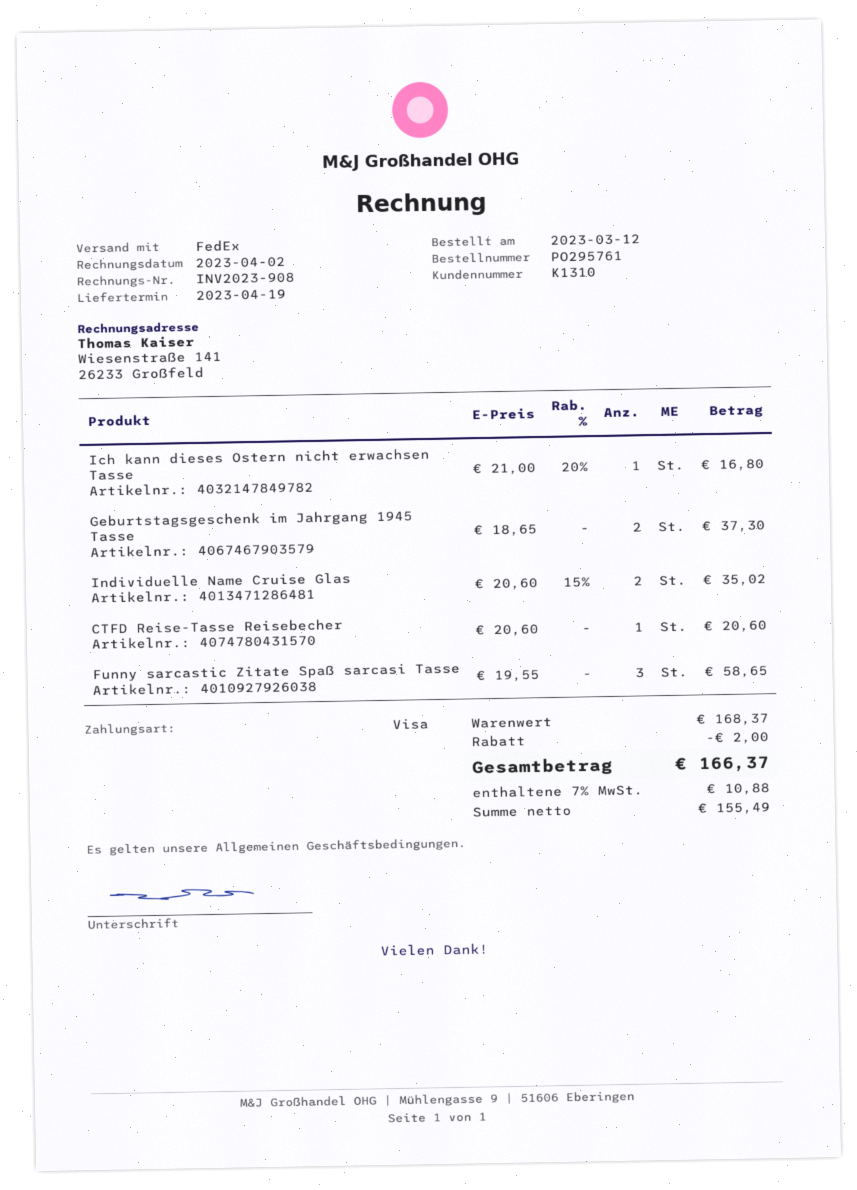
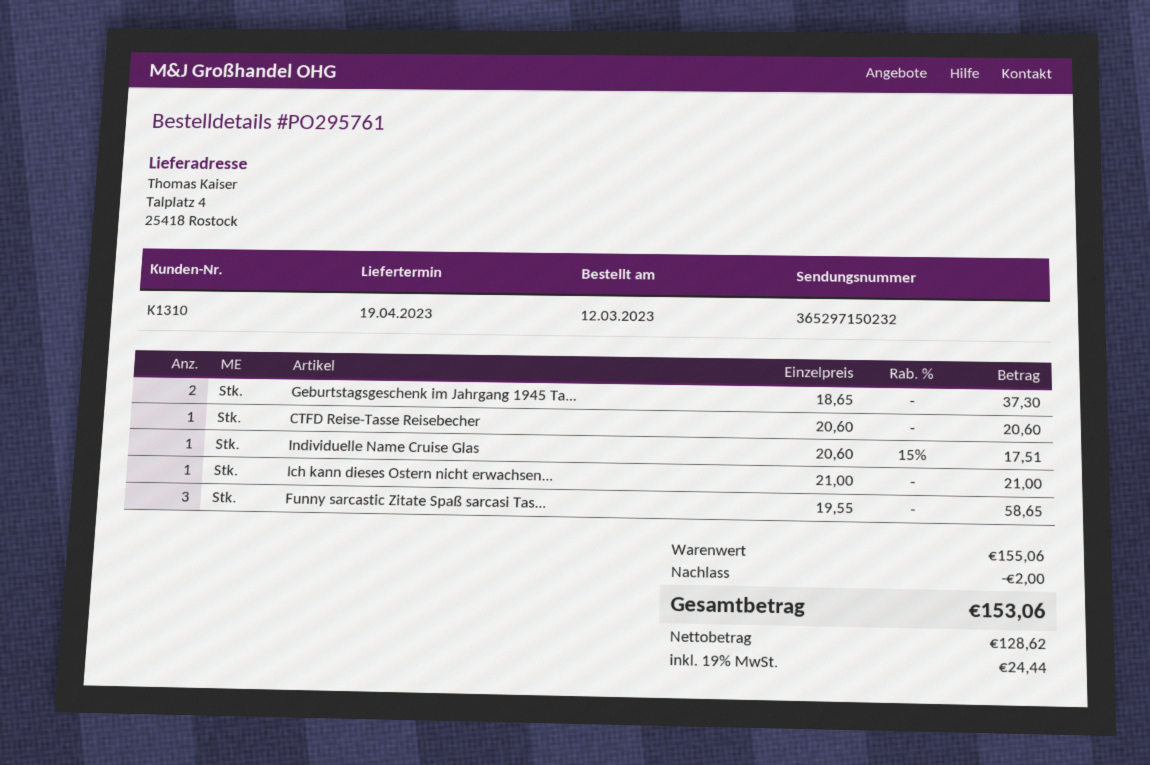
Ich kann dieses Ostern nicht erwachsen Tasse: 1 x 21.00 - 20% = 16.80 -> 1 x 21.00 = 21.00
Individuelle Name Cruise Glas: 2 x 20.60 - 15% = 35.02 -> 1 x 20.60 - 15% = 17.51
subtotal: 168.37 -> 155.06
net: 155.49 -> 128.62
tax: 7% = 10.88 -> 19% = 24.44
total: 166.37 -> 153.06

